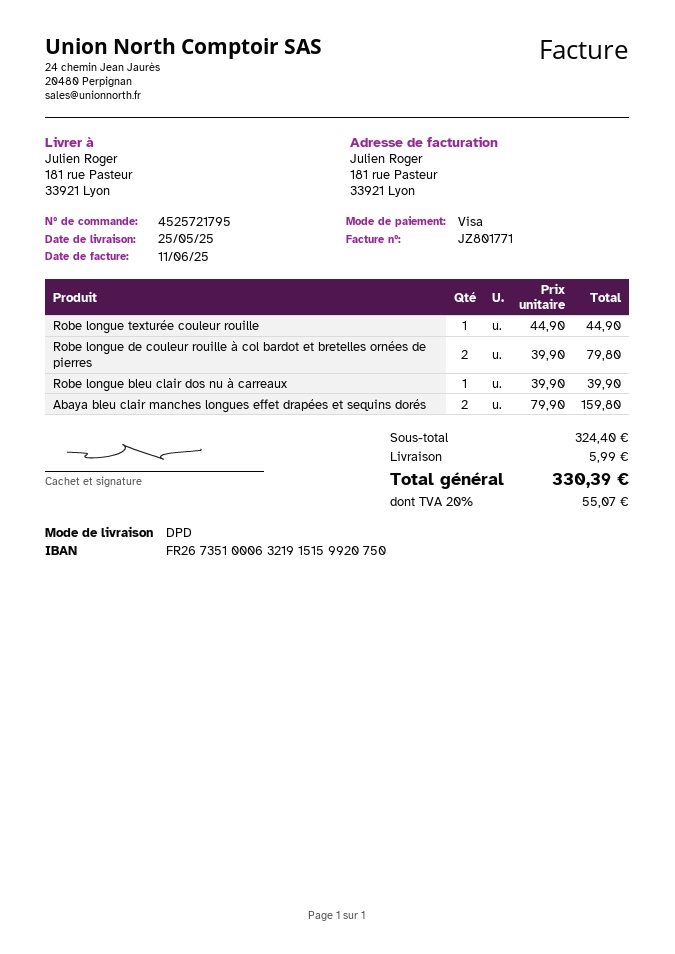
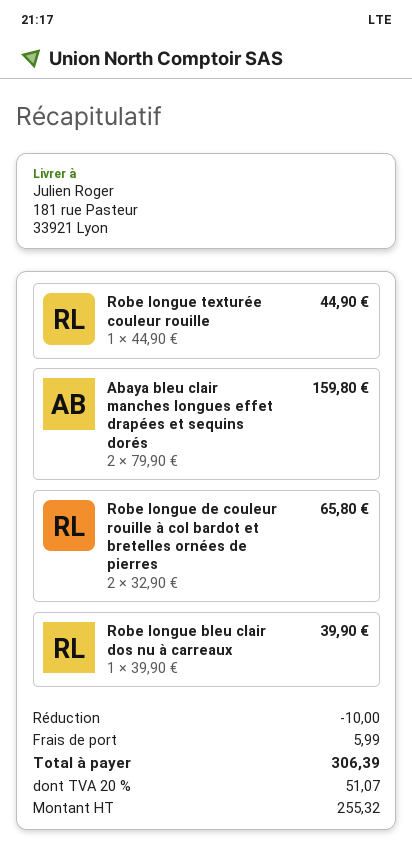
Robe longue de couleur rouille à col bardot et bretelles ornées de pierres: 2 x 39.90 = 79.80 -> 2 x 32.90 = 65.80
discount: none -> 10.00
tax: 20% = 55.07 -> 20% = 51.07
total: 330.39 -> 306.39

